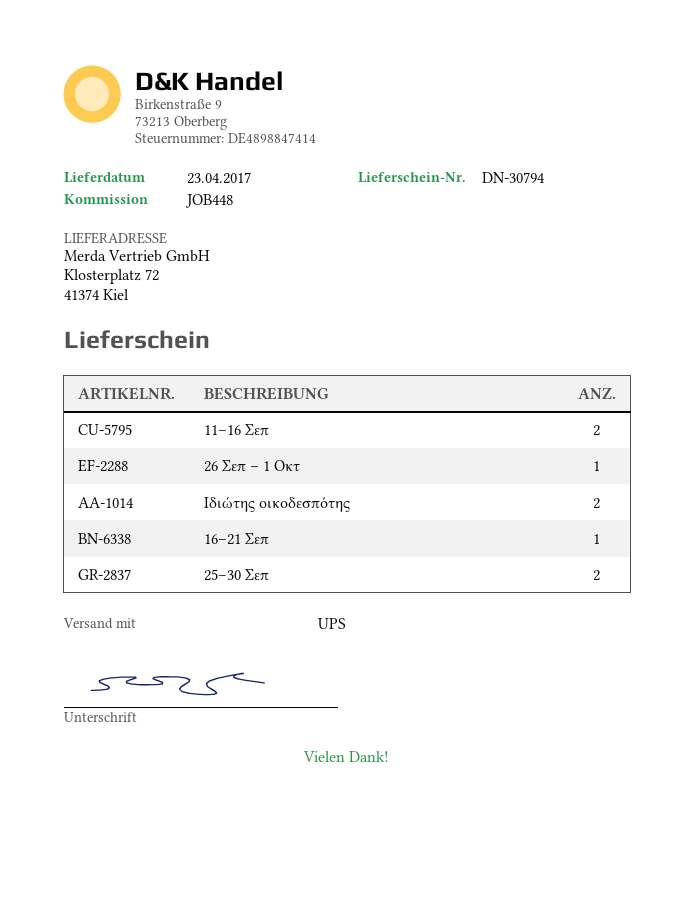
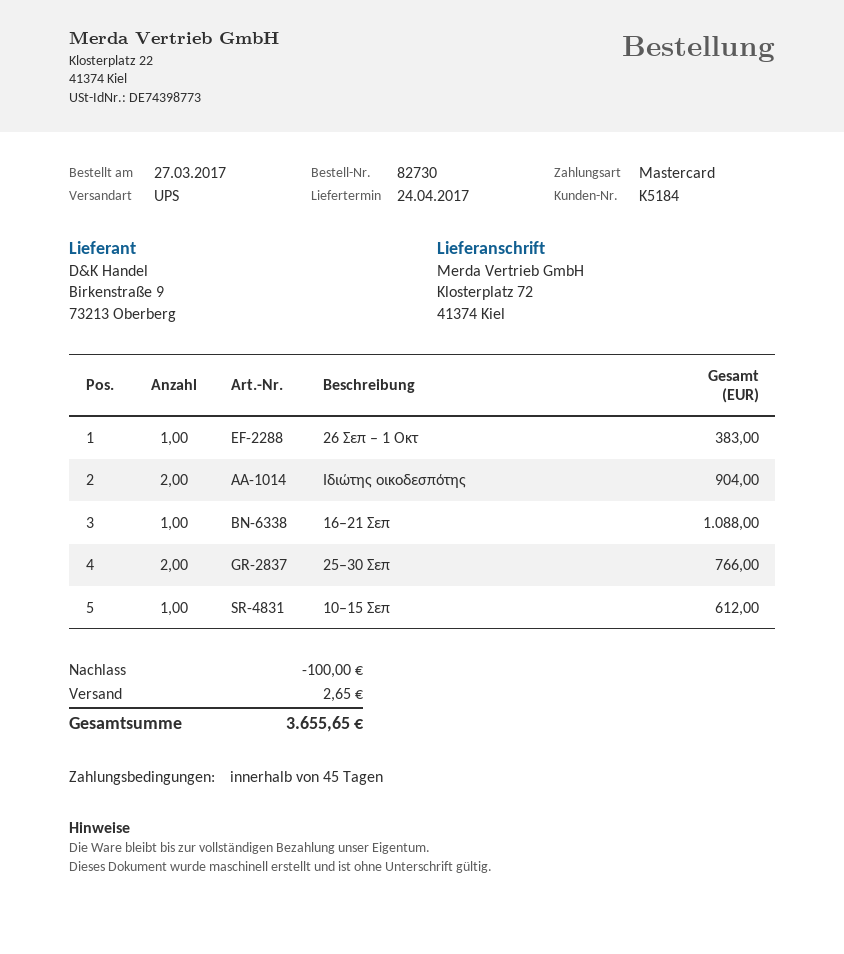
delivery date: 2017-04-23 -> 2017-04-24
11–16 Σεπ: 2 -> none
10–15 Σεπ: none -> 1

